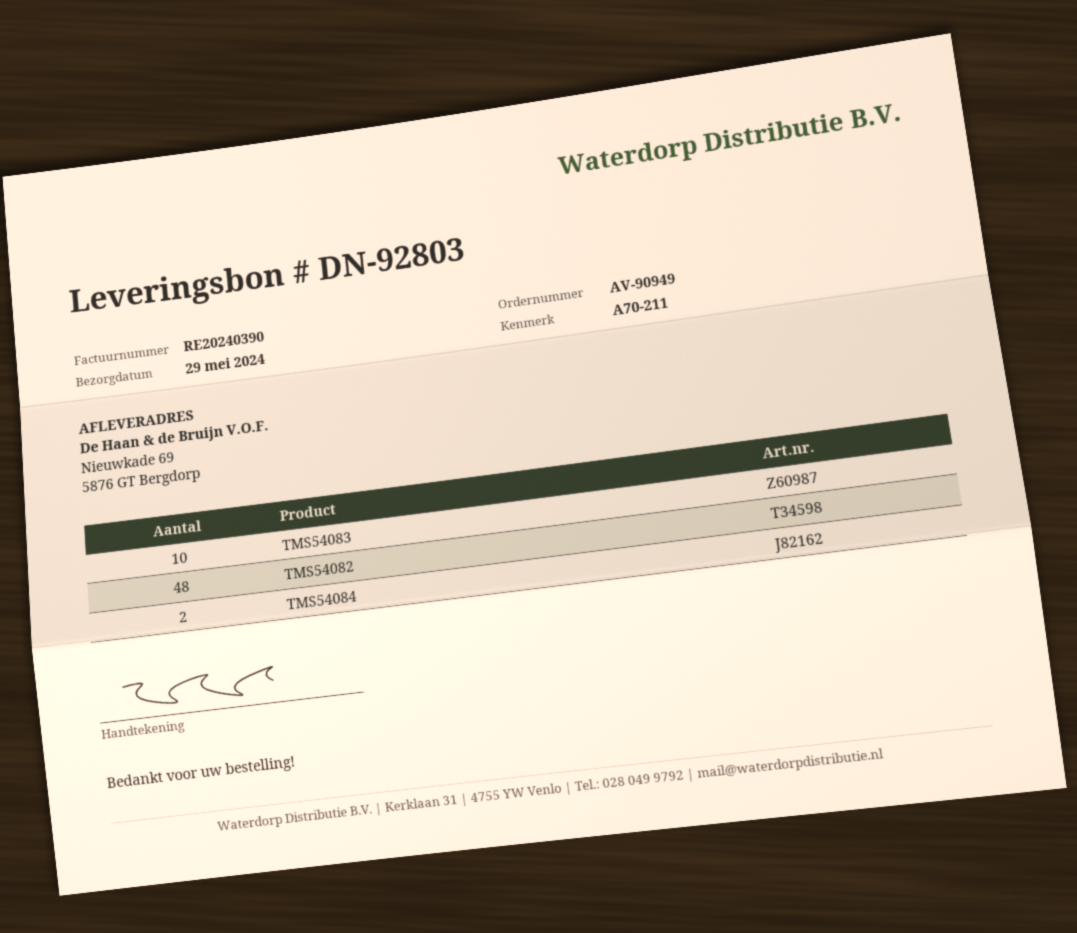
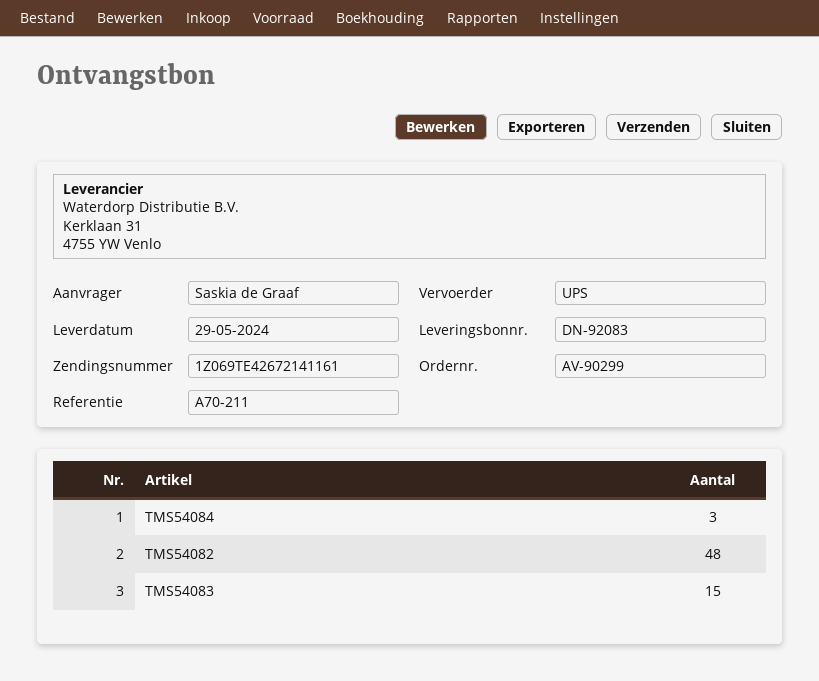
order number: AV-90949 -> AV-90299
delivery note number: DN-92803 -> DN-92083
TMS54083: 10 -> 15
TMS54084: 2 -> 3

